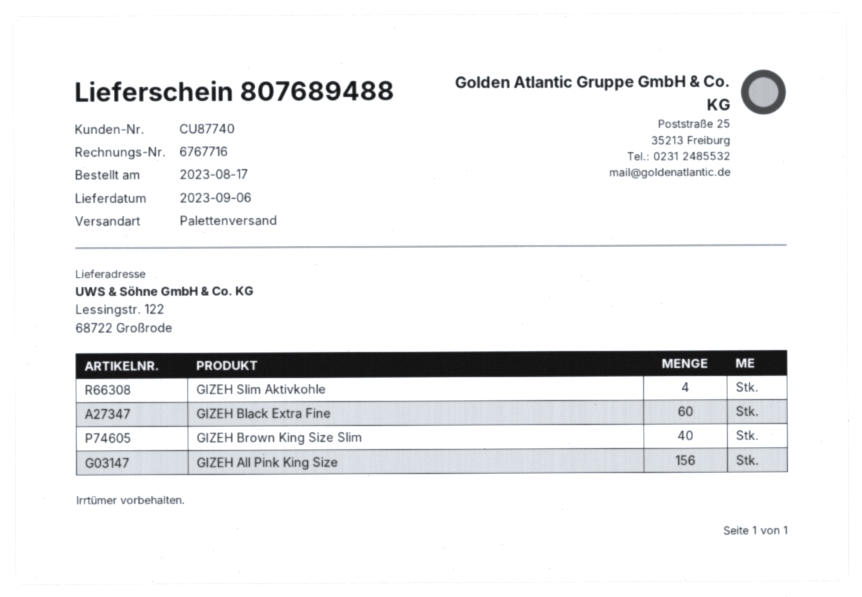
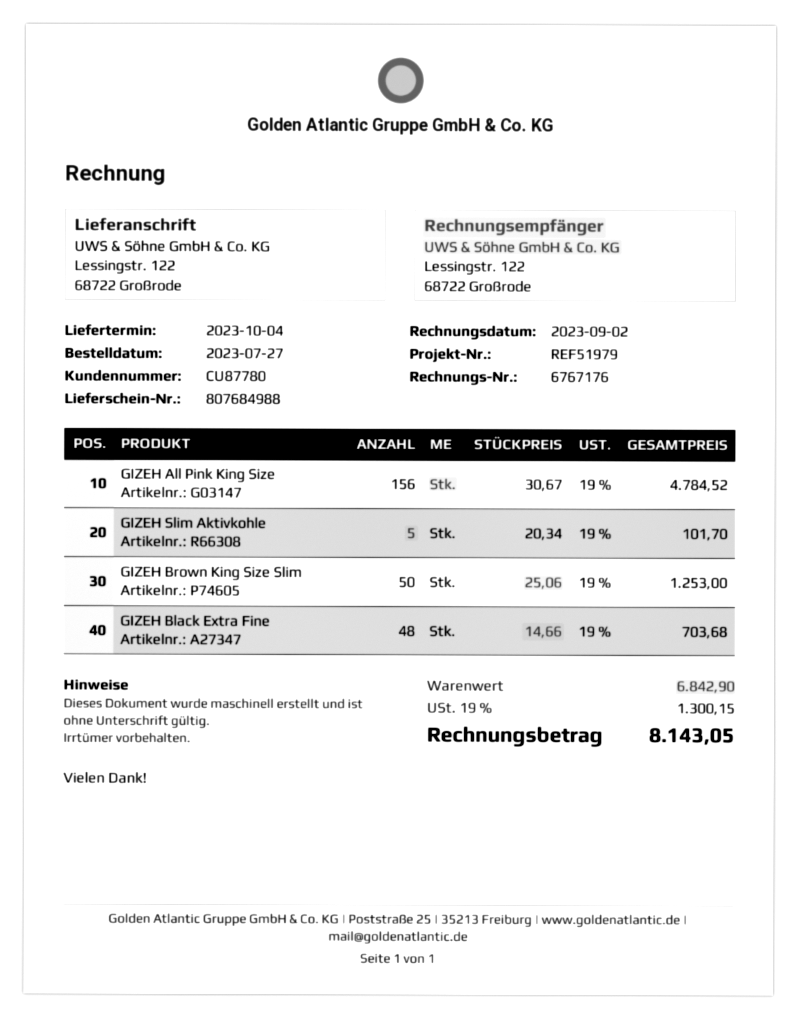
order date: 2023-08-17 -> 2023-07-27
delivery note number: 807689488 -> 807684988
delivery date: 2023-09-06 -> 2023-10-04
invoice number: 6767716 -> 6767176
customer number: CU87740 -> CU87780
GIZEH Slim Aktivkohle: 4 -> 5
GIZEH Black Extra Fine: 60 -> 48
GIZEH Brown King Size Slim: 40 -> 50

